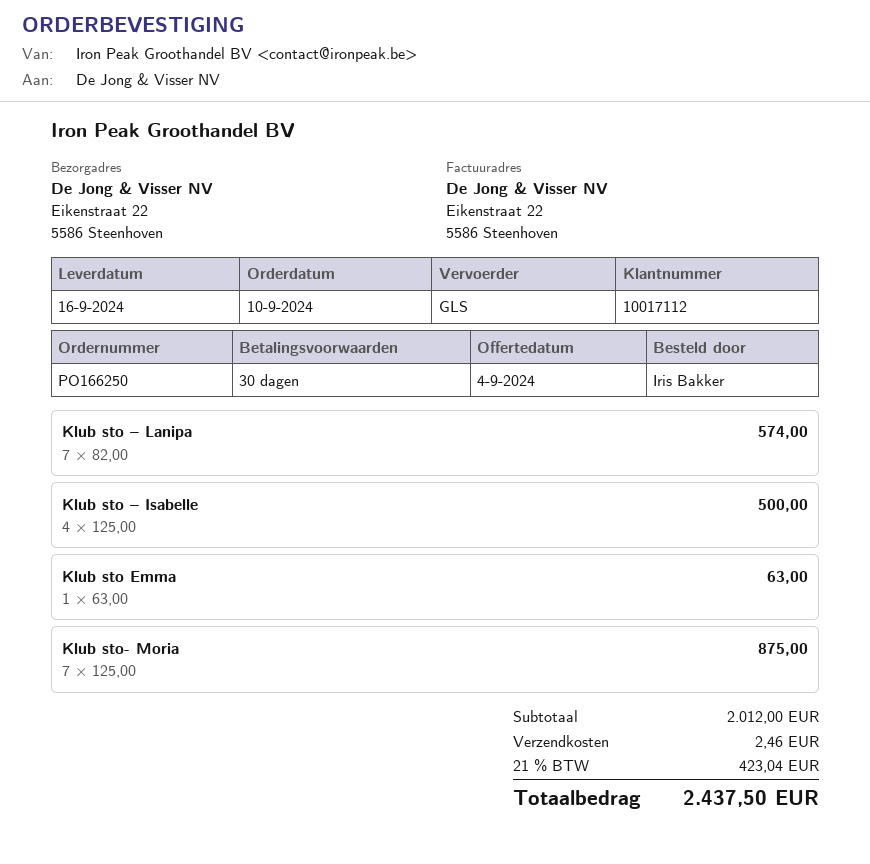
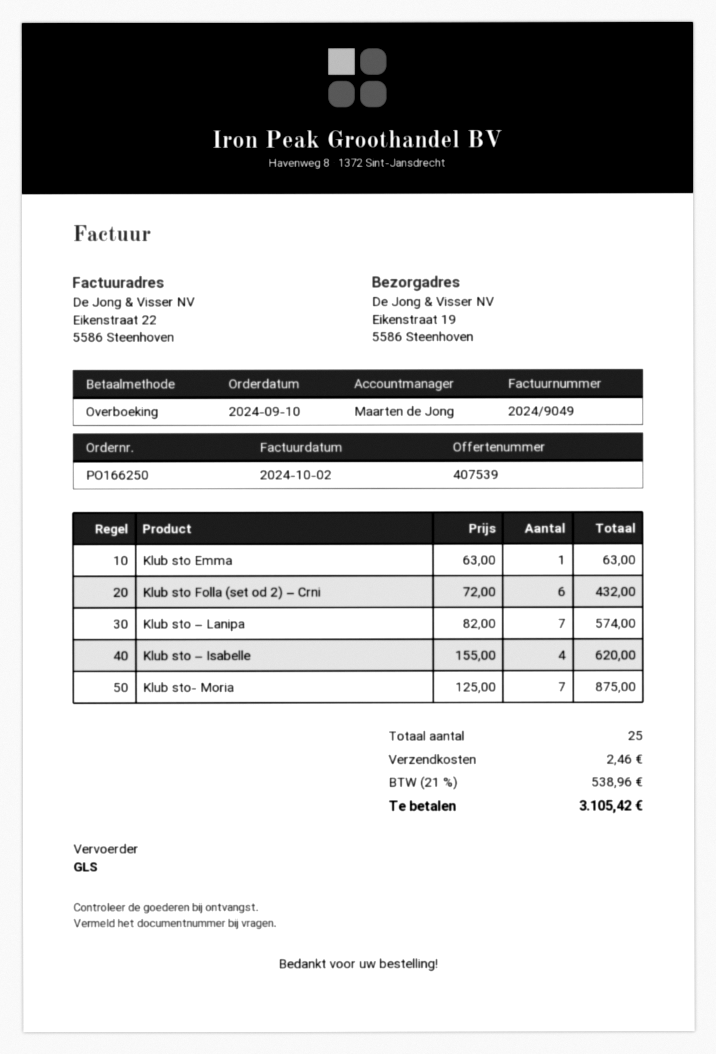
ship to: Eikenstraat 22, 5586 Steenhoven -> Eikenstraat 19, 5586 Steenhoven
Klub sto – Isabelle: 4 x 125.00 = 500.00 -> 4 x 155.00 = 620.00
Klub sto Folla (set od 2) – Crni: none -> 6 x 72.00 = 432.00
tax: 21% = 423.04 -> 21% = 538.96
total: 2437.50 -> 3105.42

